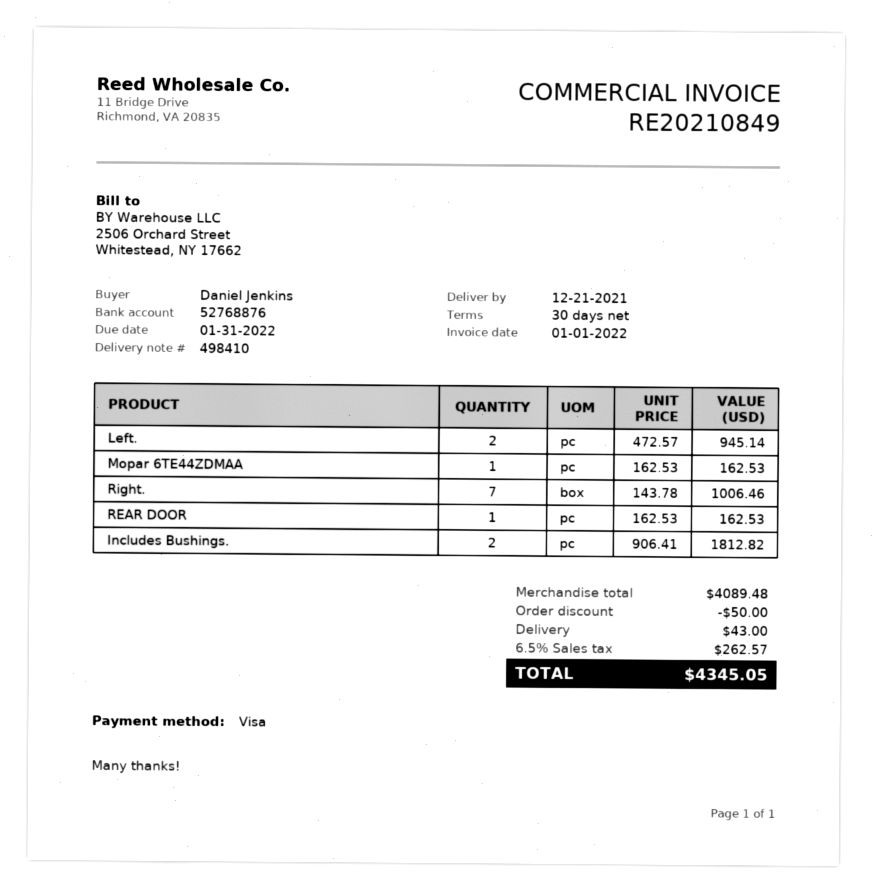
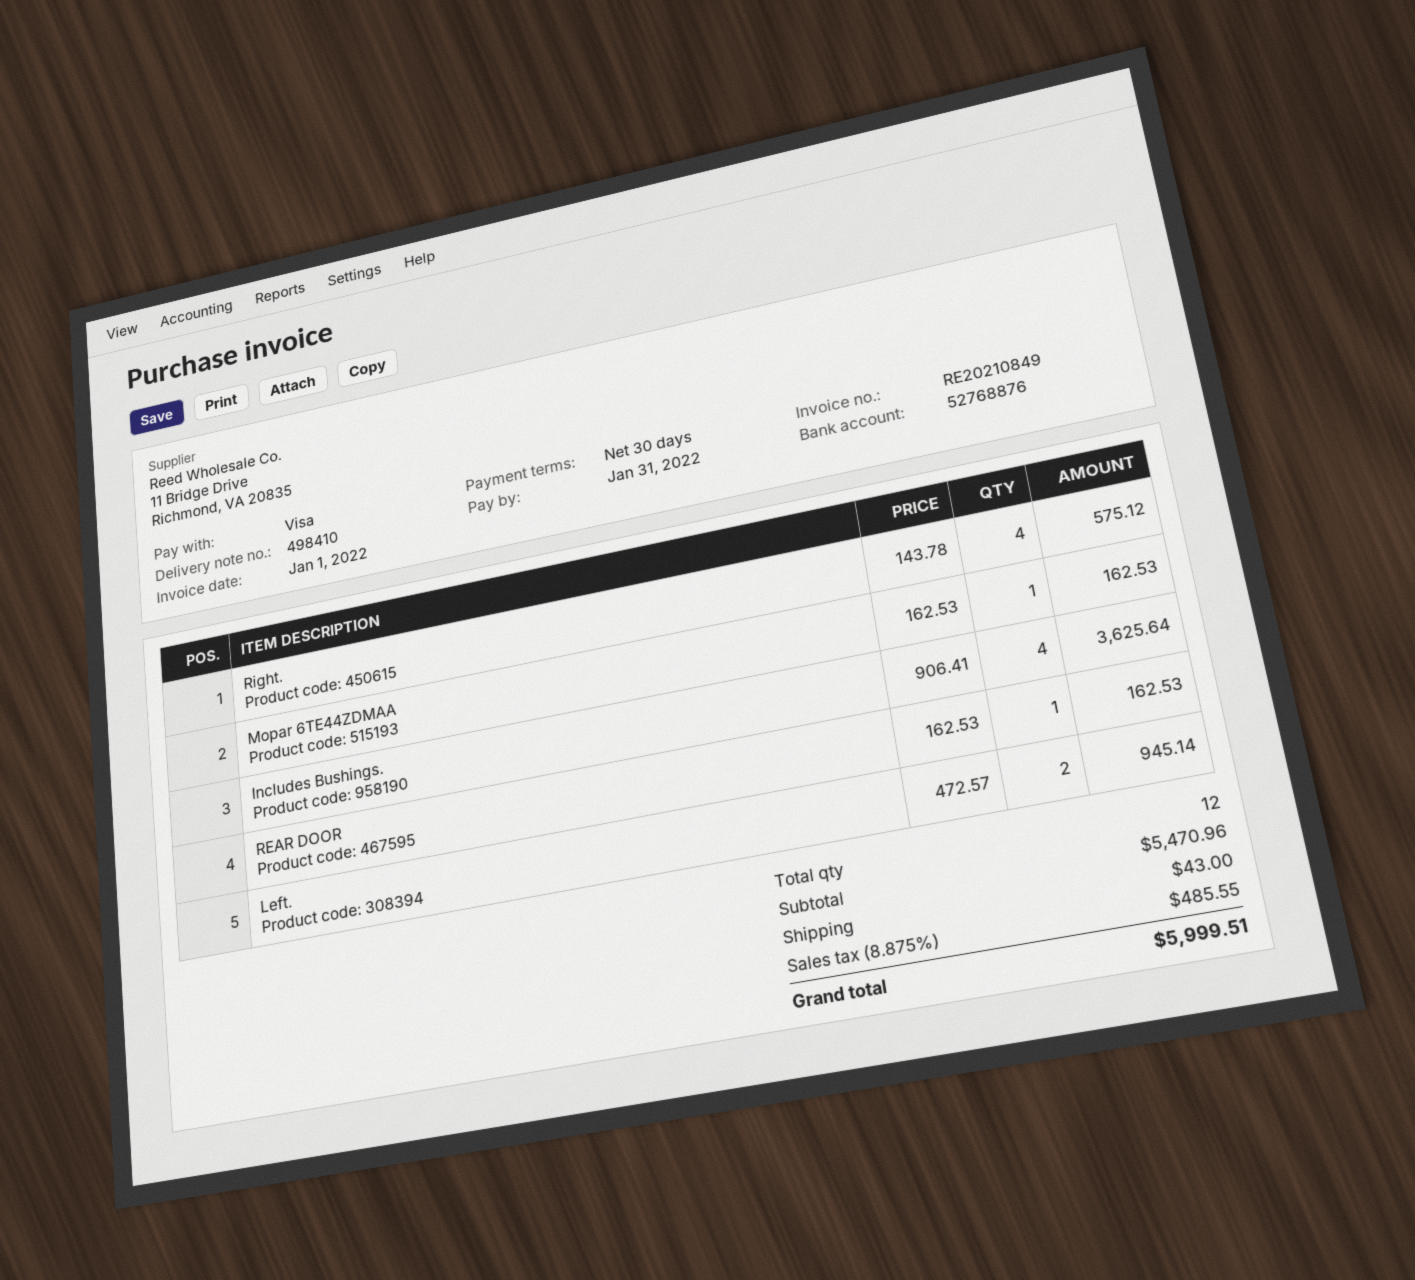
Right.: 7 x 143.78 = 1006.46 -> 4 x 143.78 = 575.12
Includes Bushings.: 2 x 906.41 = 1812.82 -> 4 x 906.41 = 3625.64
subtotal: 4089.48 -> 5470.96
discount: 50.00 -> none
tax: 6.5% = 262.57 -> 8.875% = 485.55
total: 4345.05 -> 5999.51

